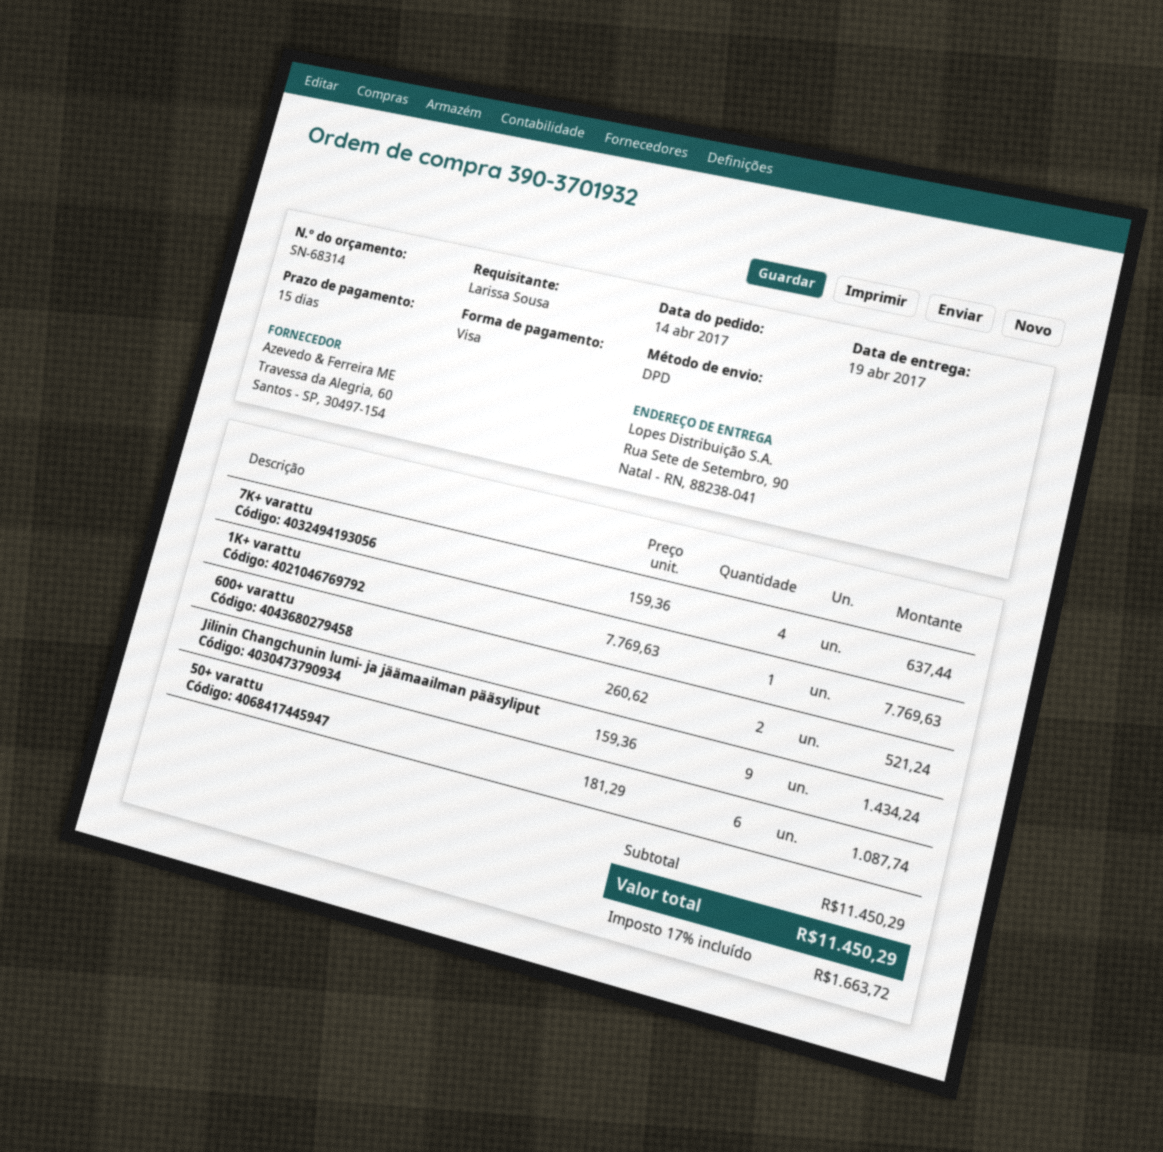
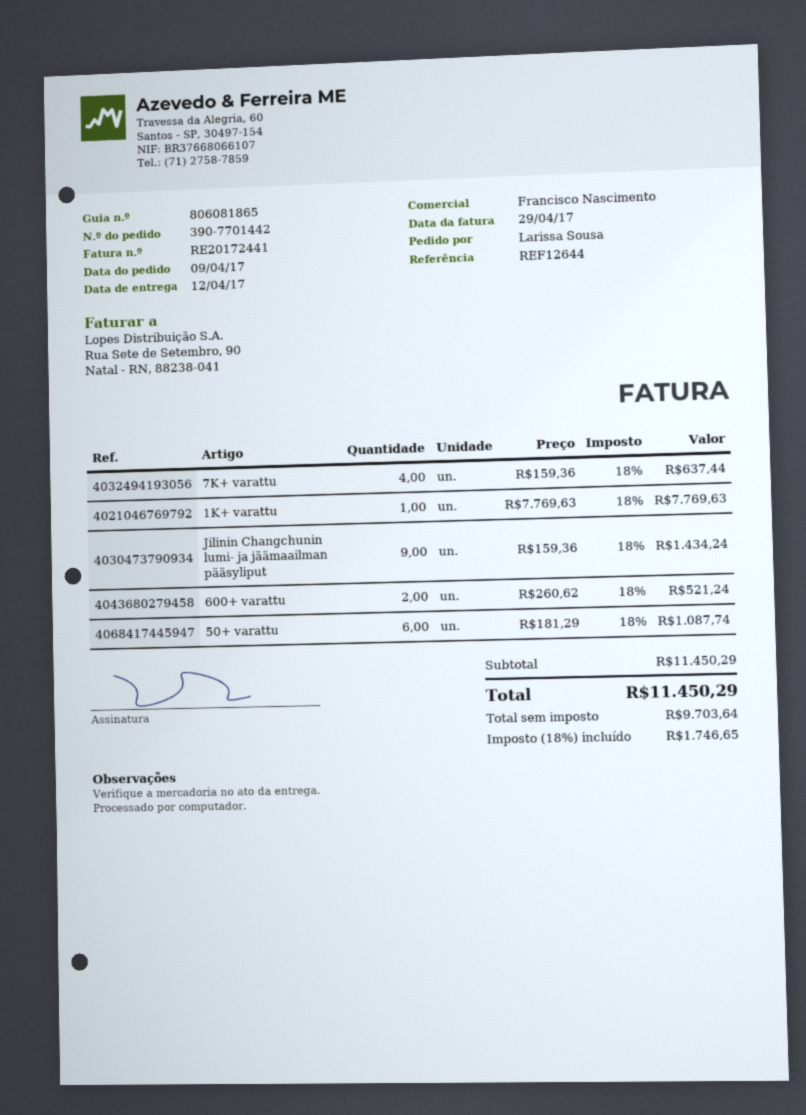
order number: 390-3701932 -> 390-7701442
order date: 2017-04-14 -> 2017-04-09
delivery date: 2017-04-19 -> 2017-04-12
tax: 17% = 1663.72 -> 18% = 1746.65

